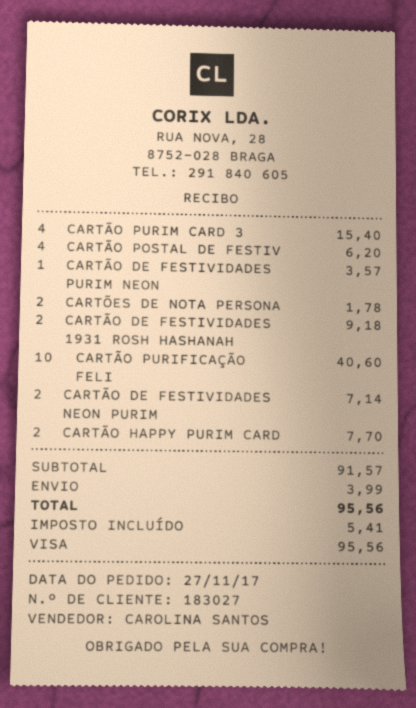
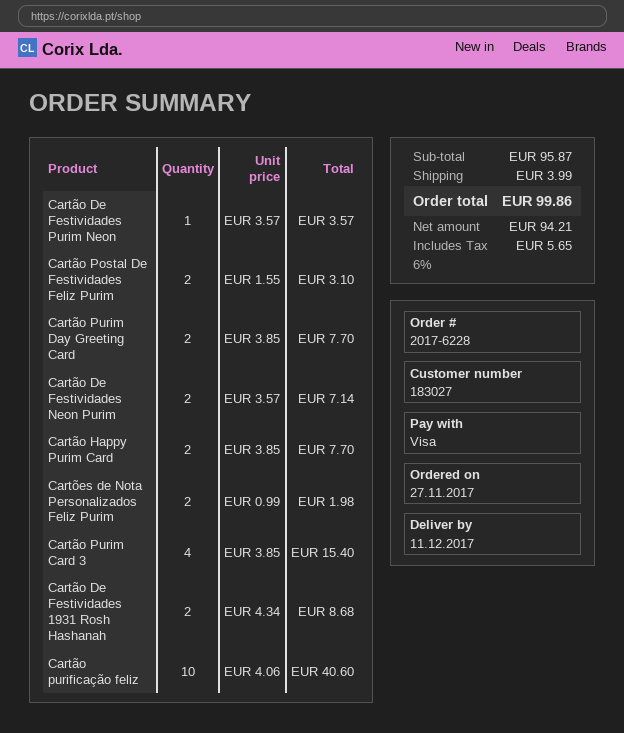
CARTÃO POSTAL DE FESTIV: 4 for 6.20 -> 2 for 3.10
CARTÕES DE NOTA PERSONA: 2 for 1.78 -> 2 for 1.98
CARTÃO DE FESTIVIDADES 1931 ROSH HASHANAH: 2 for 9.18 -> 2 for 8.68
Cartão Purim Day Greeting Card: none -> 2 for 7.70
subtotal: 91.57 -> 95.87
tax: 5.41 -> 5.65
total: 95.56 -> 99.86

